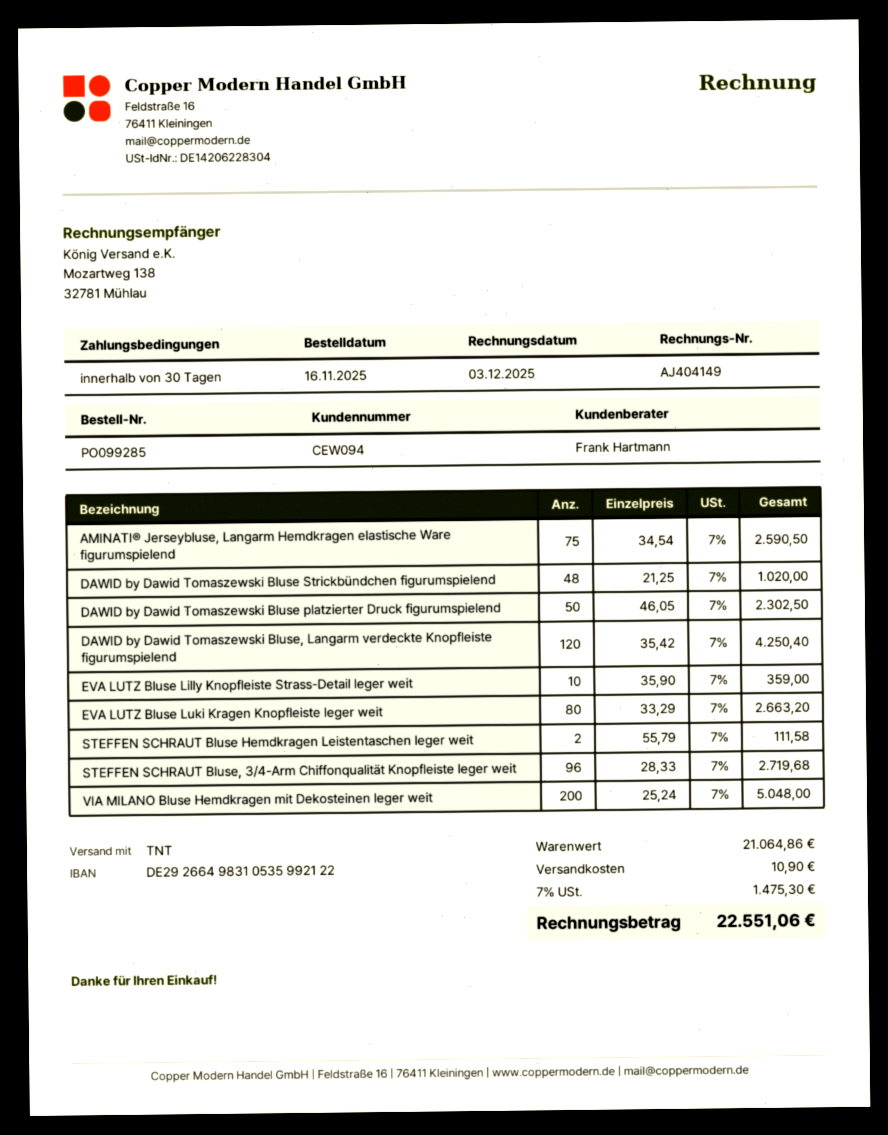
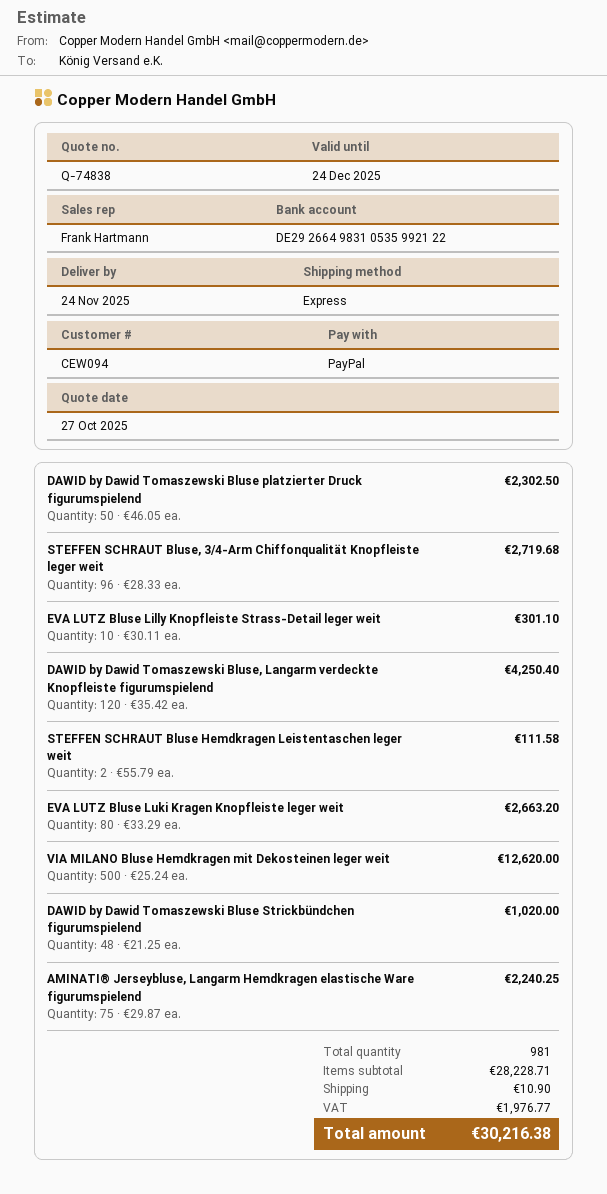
shipping method: TNT -> express
AMINATI® Jerseybluse, Langarm Hemdkragen elastische Ware figurumspielend: 75 x 34.54 = 2590.50 -> 75 x 29.87 = 2240.25
EVA LUTZ Bluse Lilly Knopfleiste Strass-Detail leger weit: 10 x 35.90 = 359.00 -> 10 x 30.11 = 301.10
VIA MILANO Bluse Hemdkragen mit Dekosteinen leger weit: 200 x 25.24 = 5048.00 -> 500 x 25.24 = 12620.00
subtotal: 21064.86 -> 28228.71
tax: 1475.30 -> 1976.77
total: 22551.06 -> 30216.38

